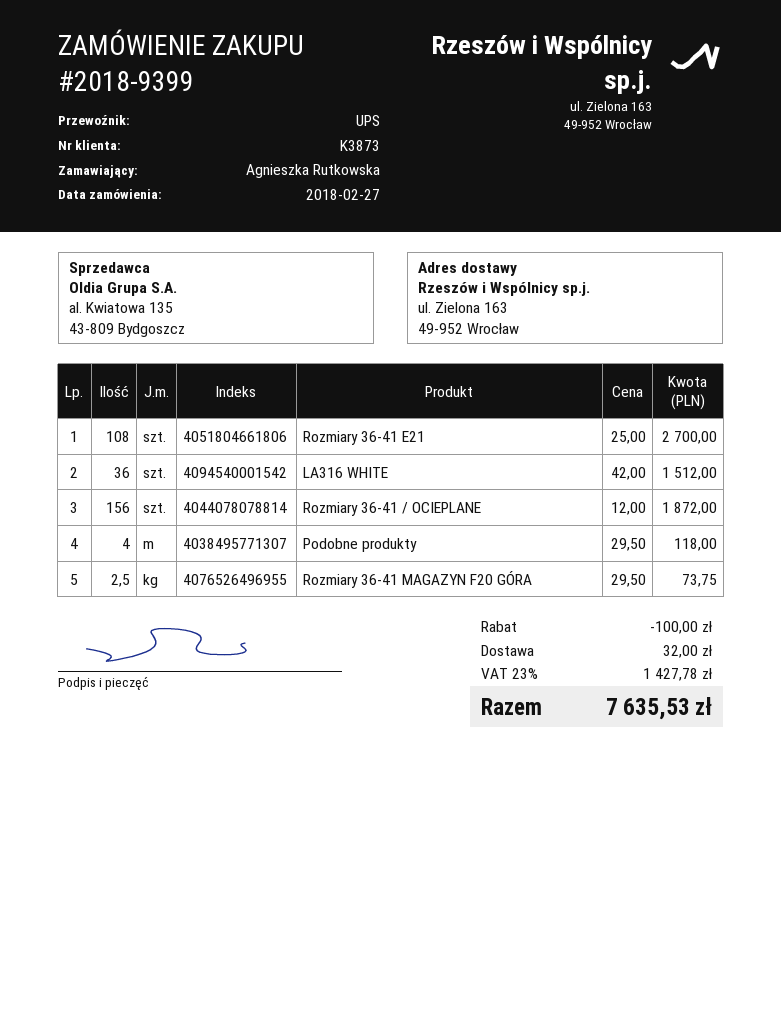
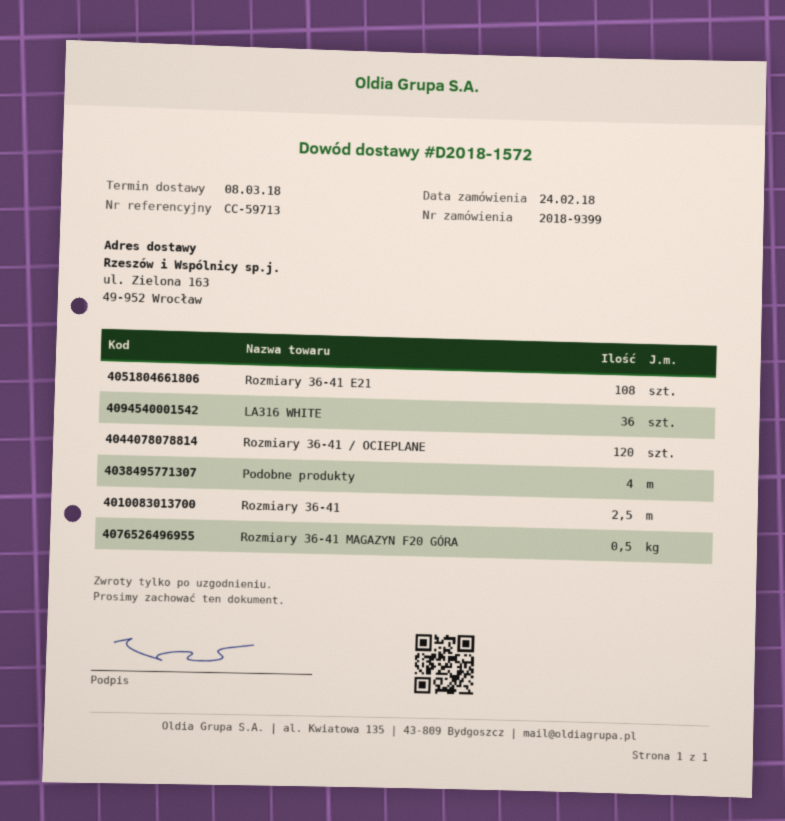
order date: 2018-02-27 -> 2018-02-24
Rozmiary 36-41 / OCIEPLANE: 156 -> 120
Rozmiary 36-41 MAGAZYN F20 GÓRA: 2.5 -> 0.5
Rozmiary 36-41: none -> 2.5

